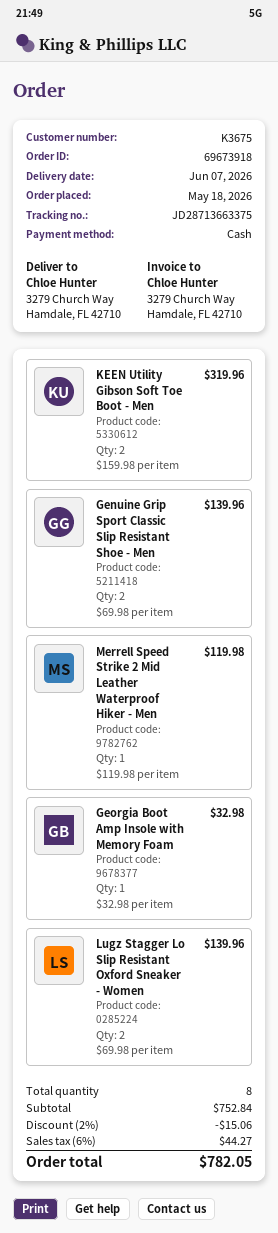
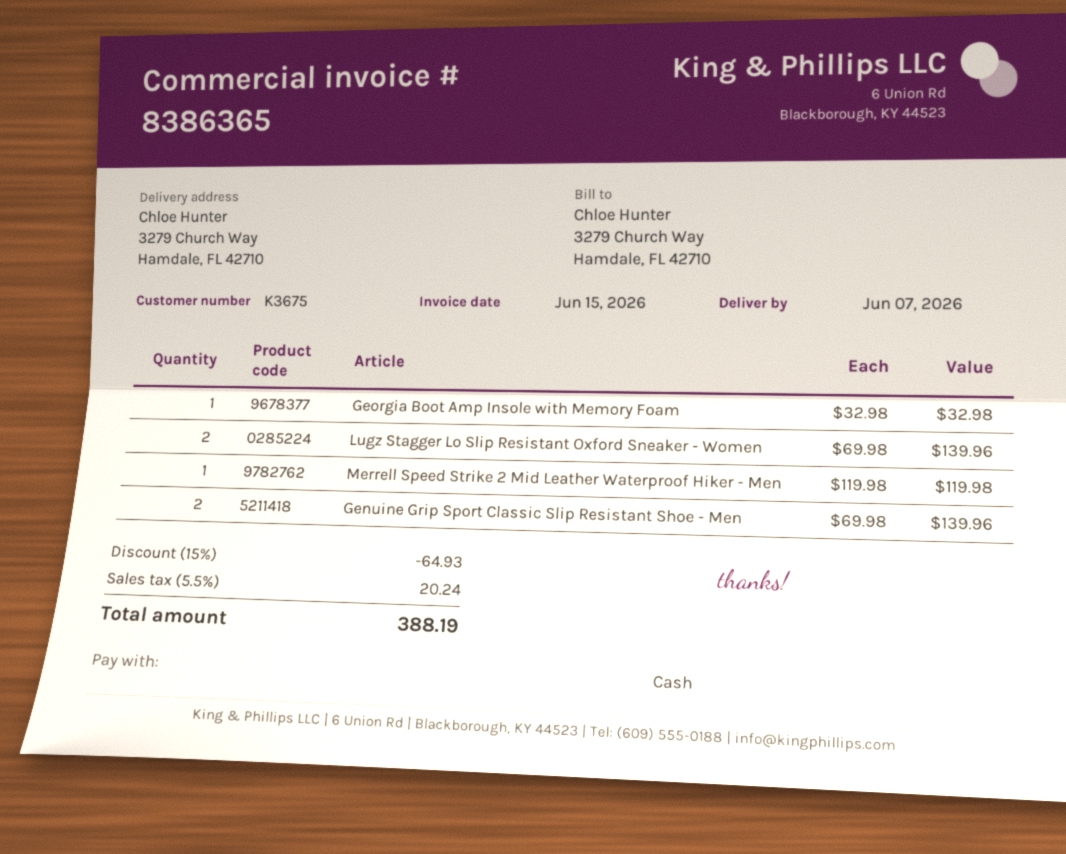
KEEN Utility Gibson Soft Toe Boot - Men: 2 x 159.98 = 319.96 -> none
discount: 2% = 15.06 -> 15% = 64.93
tax: 6% = 44.27 -> 5.5% = 20.24
total: 782.05 -> 388.19

